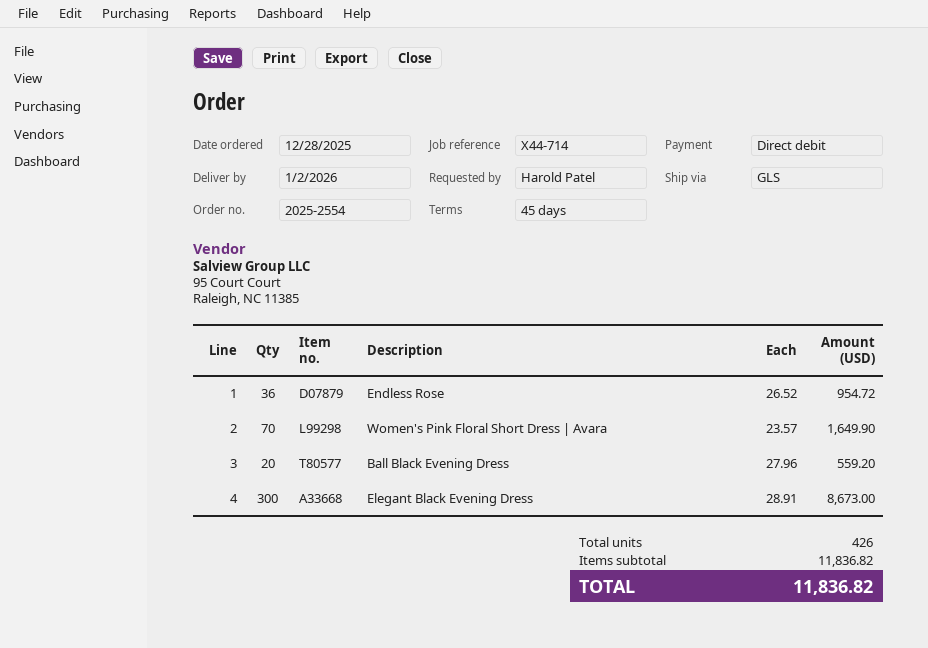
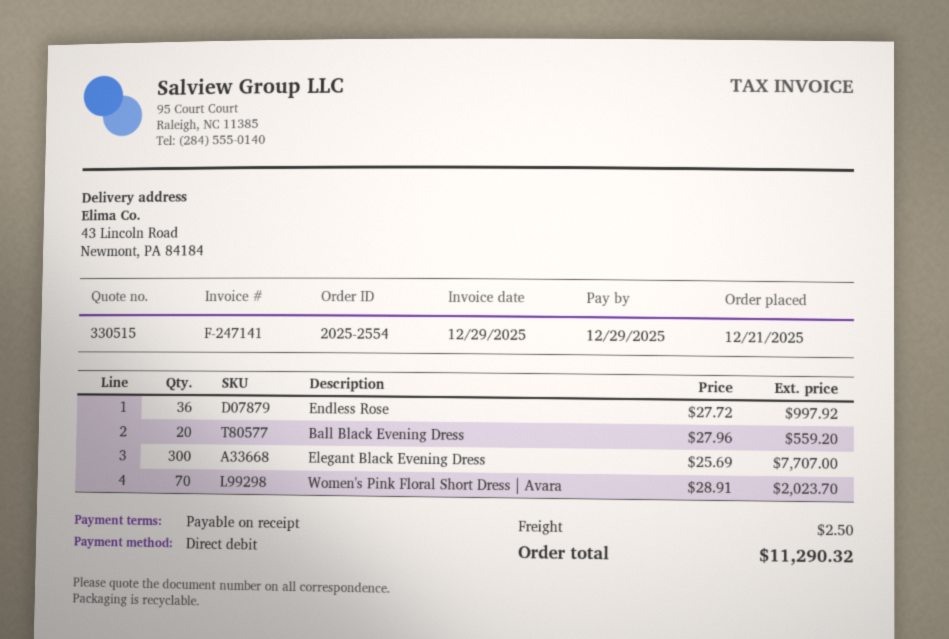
order date: 2025-12-28 -> 2025-12-21
payment terms: 45 days -> on receipt
Endless Rose: 36 x 26.52 = 954.72 -> 36 x 27.72 = 997.92
Women's Pink Floral Short Dress | Avara: 70 x 23.57 = 1649.90 -> 70 x 28.91 = 2023.70
Elegant Black Evening Dress: 300 x 28.91 = 8673.00 -> 300 x 25.69 = 7707.00
shipping: none -> 2.50
total: 11836.82 -> 11290.32

